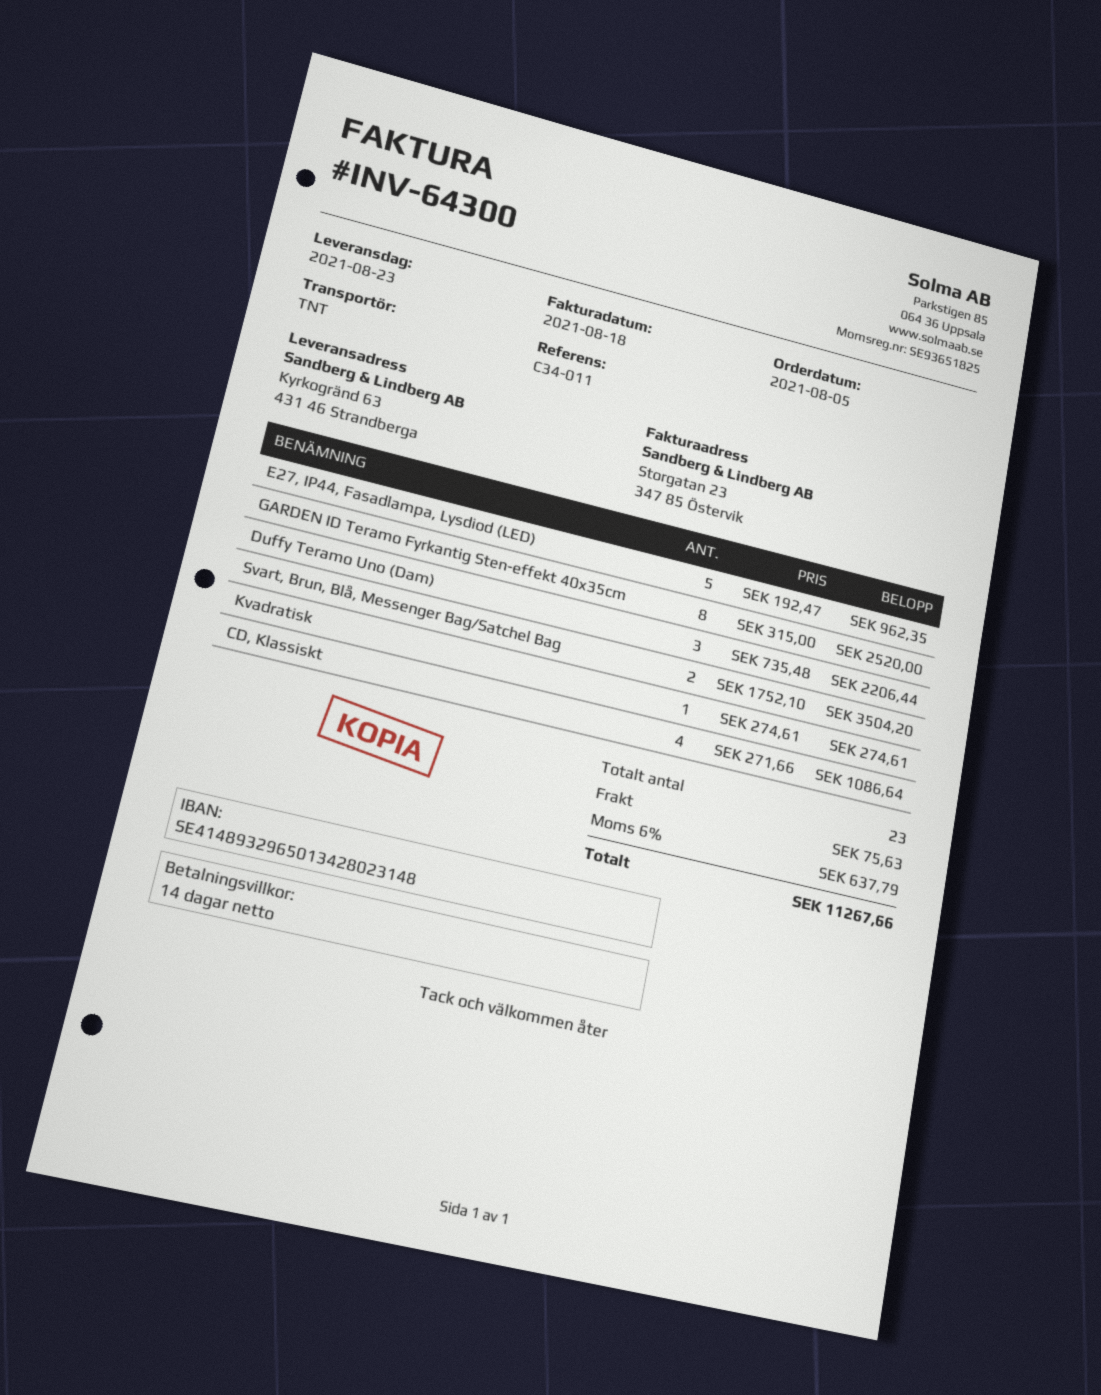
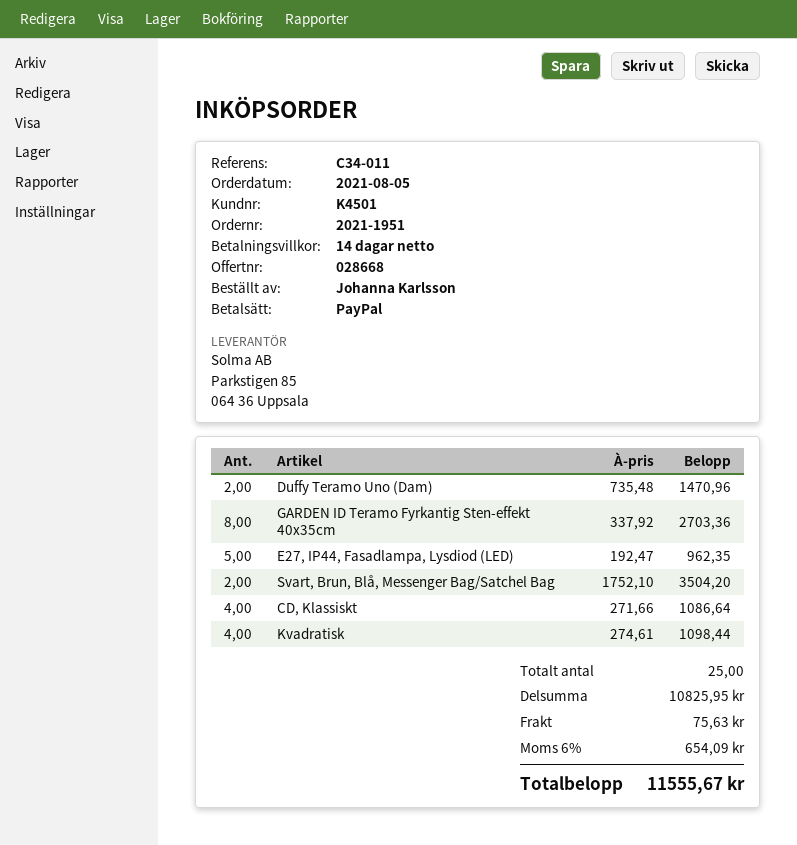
GARDEN ID Teramo Fyrkantig Sten-effekt 40x35cm: 8 x 315.00 = 2520.00 -> 8 x 337.92 = 2703.36
Duffy Teramo Uno (Dam): 3 x 735.48 = 2206.44 -> 2 x 735.48 = 1470.96
Kvadratisk: 1 x 274.61 = 274.61 -> 4 x 274.61 = 1098.44
total quantity: 23 -> 25
tax: 6% = 637.79 -> 6% = 654.09
total: 11267.66 -> 11555.67

